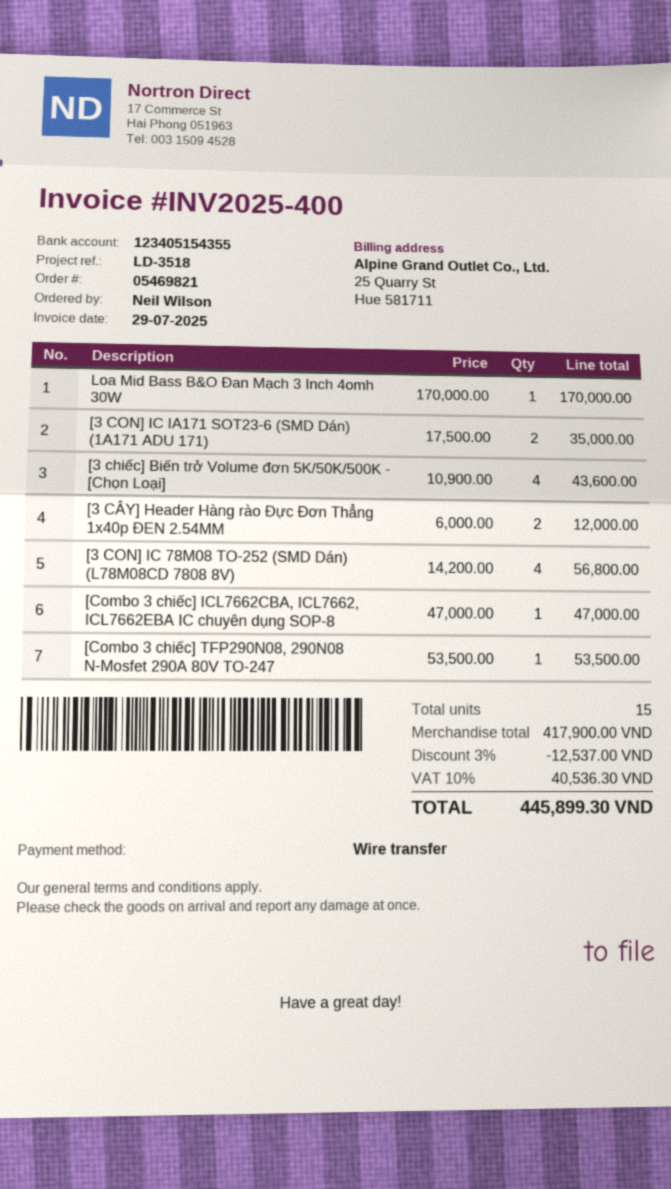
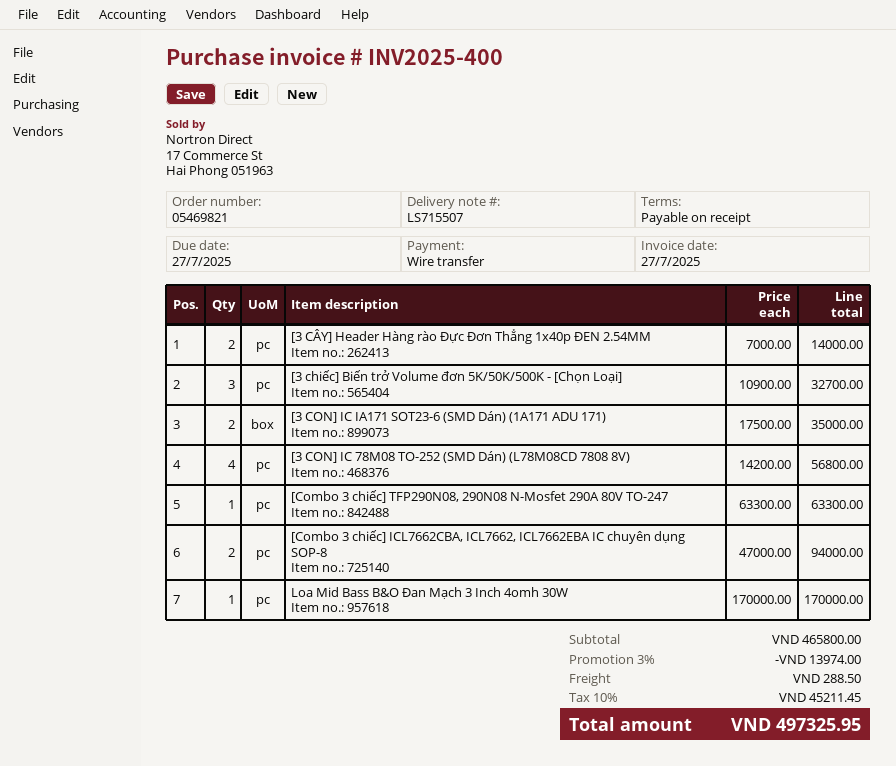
invoice date: 2025-07-29 -> 2025-07-27
[3 chiếc] Biến trở Volume đơn 5K/50K/500K - [Chọn Loại]: 4 x 10900.00 = 43600.00 -> 3 x 10900.00 = 32700.00
[3 CÂY] Header Hàng rào Đực Đơn Thẳng 1x40p ĐEN 2.54MM: 2 x 6000.00 = 12000.00 -> 2 x 7000.00 = 14000.00
[Combo 3 chiếc] ICL7662CBA, ICL7662, ICL7662EBA IC chuyên dụng SOP-8: 1 x 47000.00 = 47000.00 -> 2 x 47000.00 = 94000.00
[Combo 3 chiếc] TFP290N08, 290N08 N-Mosfet 290A 80V TO-247: 1 x 53500.00 = 53500.00 -> 1 x 63300.00 = 63300.00
subtotal: 417900.00 -> 465800.00
discount: 3% = 12537.00 -> 3% = 13974.00
shipping: none -> 288.50
tax: 10% = 40536.30 -> 10% = 45211.45
total: 445899.30 -> 497325.95

